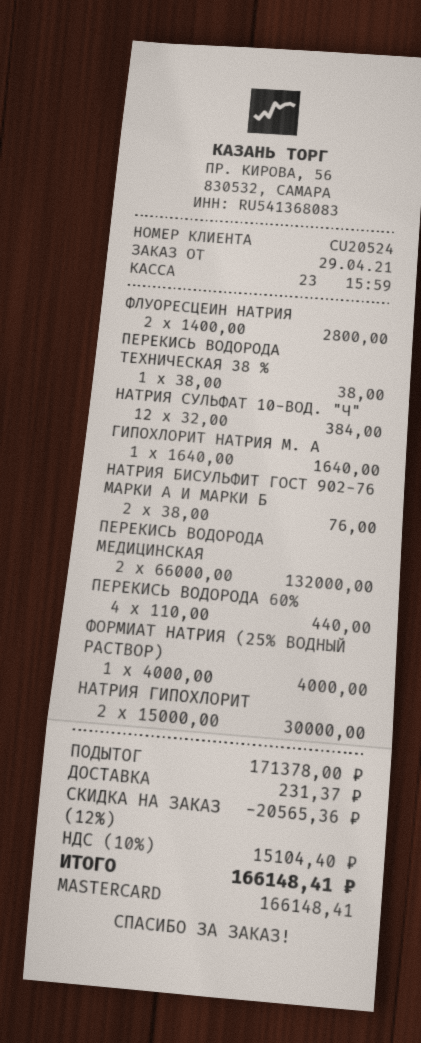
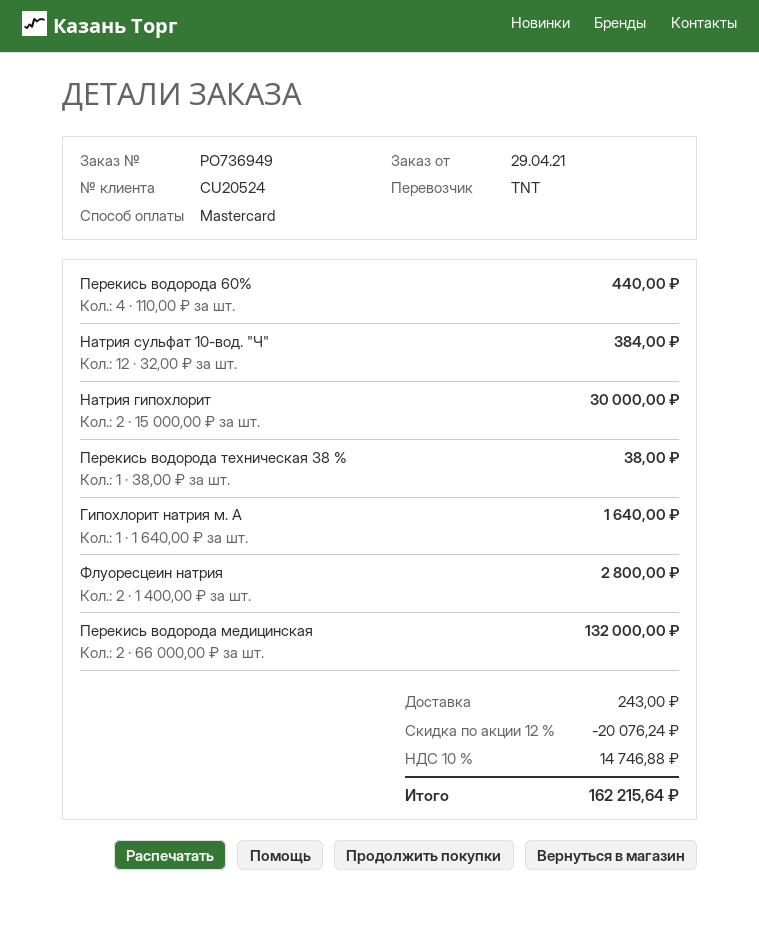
НАТРИЯ БИСУЛЬФИТ ГОСТ 902-76 МАРКИ А И МАРКИ Б: 2 x 38.00 = 76.00 -> none
ФОРМИАТ НАТРИЯ (25% ВОДНЫЙ РАСТВОР): 1 x 4000.00 = 4000.00 -> none
discount: 12% = 20565.36 -> 12% = 20076.24
shipping: 231.37 -> 243.00
tax: 10% = 15104.40 -> 10% = 14746.88
total: 166148.41 -> 162215.64

